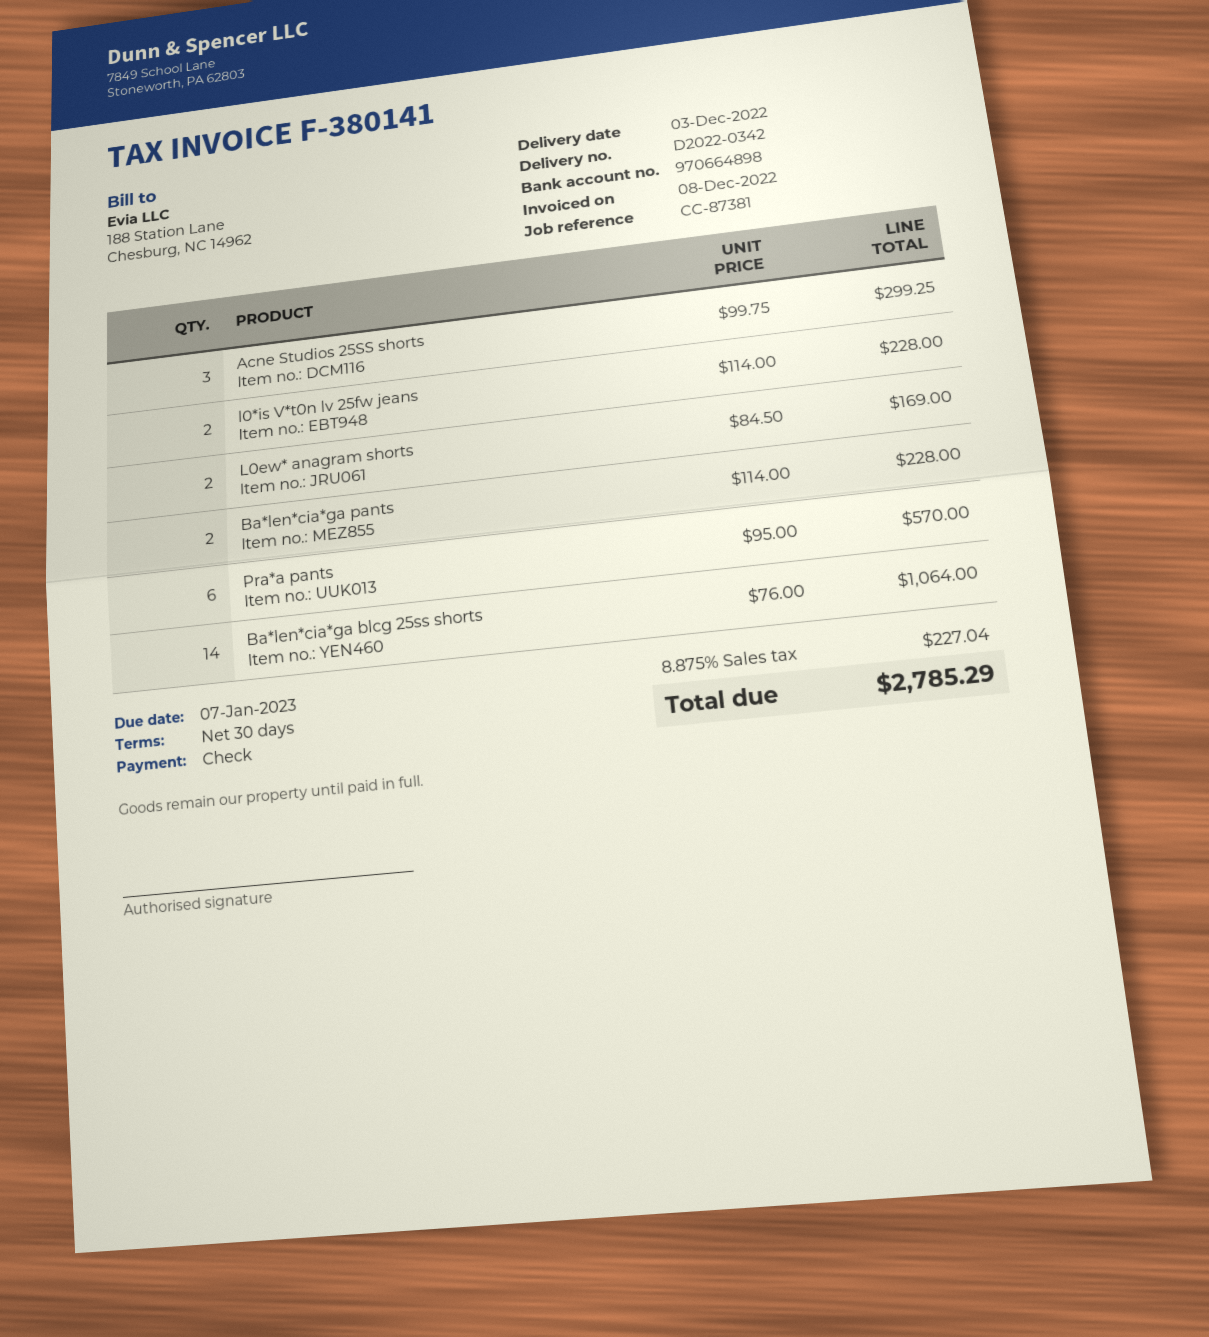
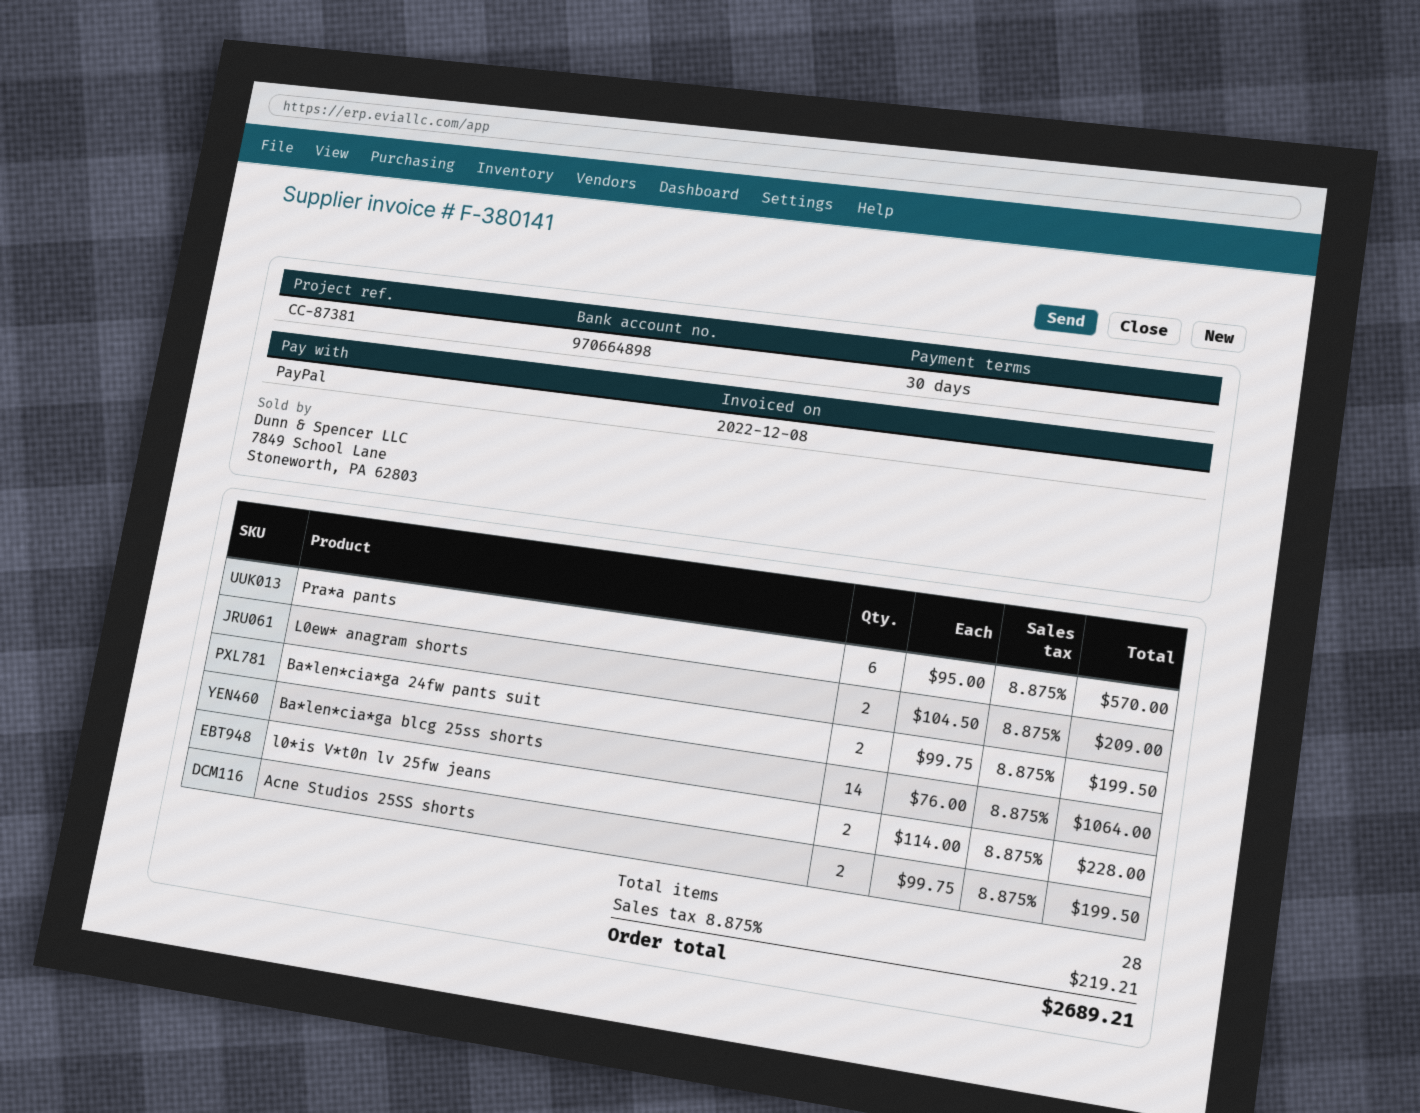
payment method: cheque -> PayPal
Acne Studios 25SS shorts: 3 x 99.75 = 299.25 -> 2 x 99.75 = 199.50
L0ew* anagram shorts: 2 x 84.50 = 169.00 -> 2 x 104.50 = 209.00
Ba*len*cia*ga pants: 2 x 114.00 = 228.00 -> none
Ba*len*cia*ga 24fw pants suit: none -> 2 x 99.75 = 199.50
tax: 8.875% = 227.04 -> 8.875% = 219.21
total: 2785.29 -> 2689.21

